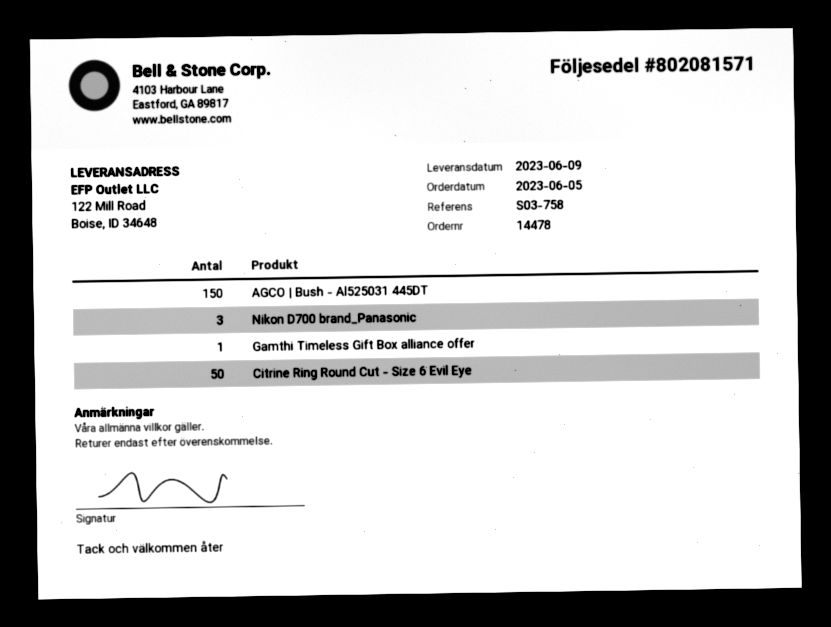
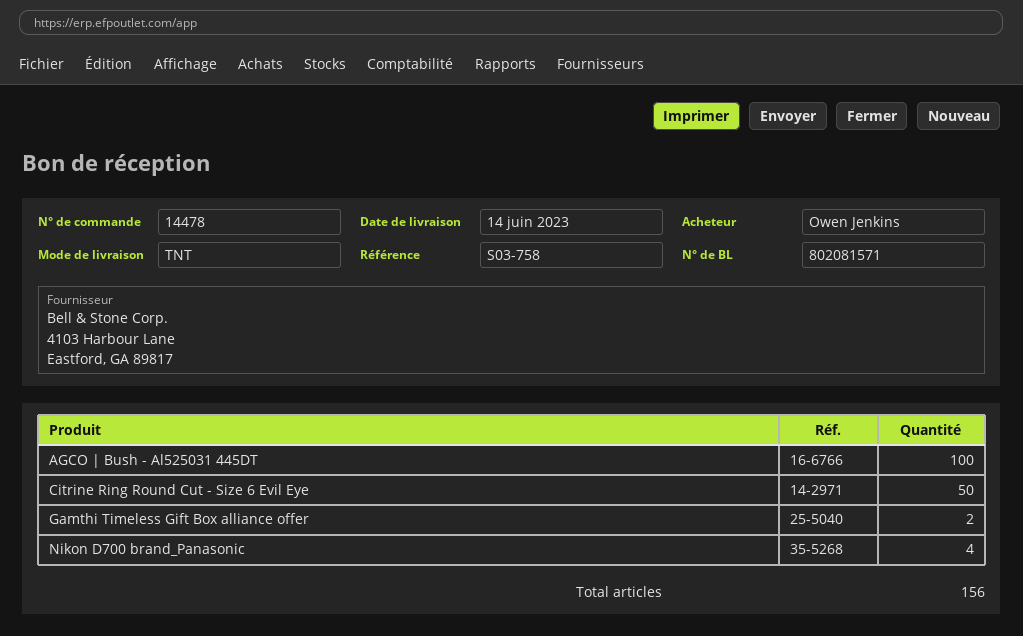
delivery date: 2023-06-09 -> 2023-06-14
AGCO | Bush - Al525031 445DT: 150 -> 100
Nikon D700 brand_Panasonic: 3 -> 4
Gamthi Timeless Gift Box alliance offer: 1 -> 2

